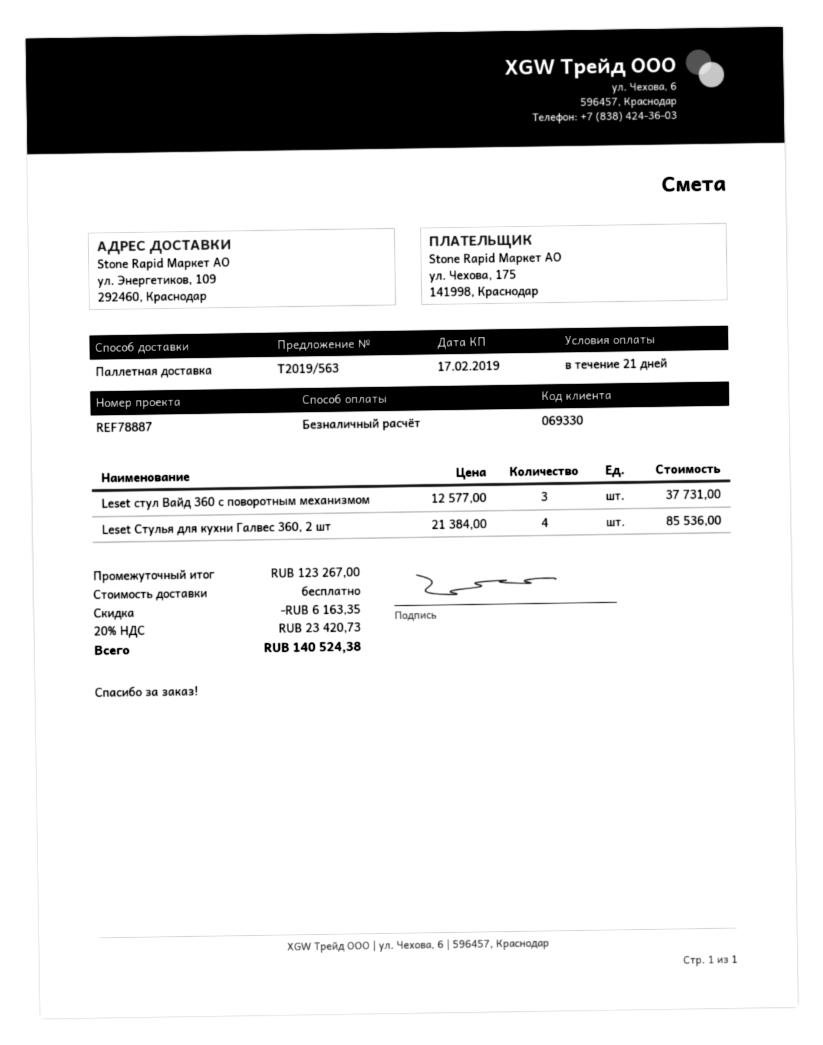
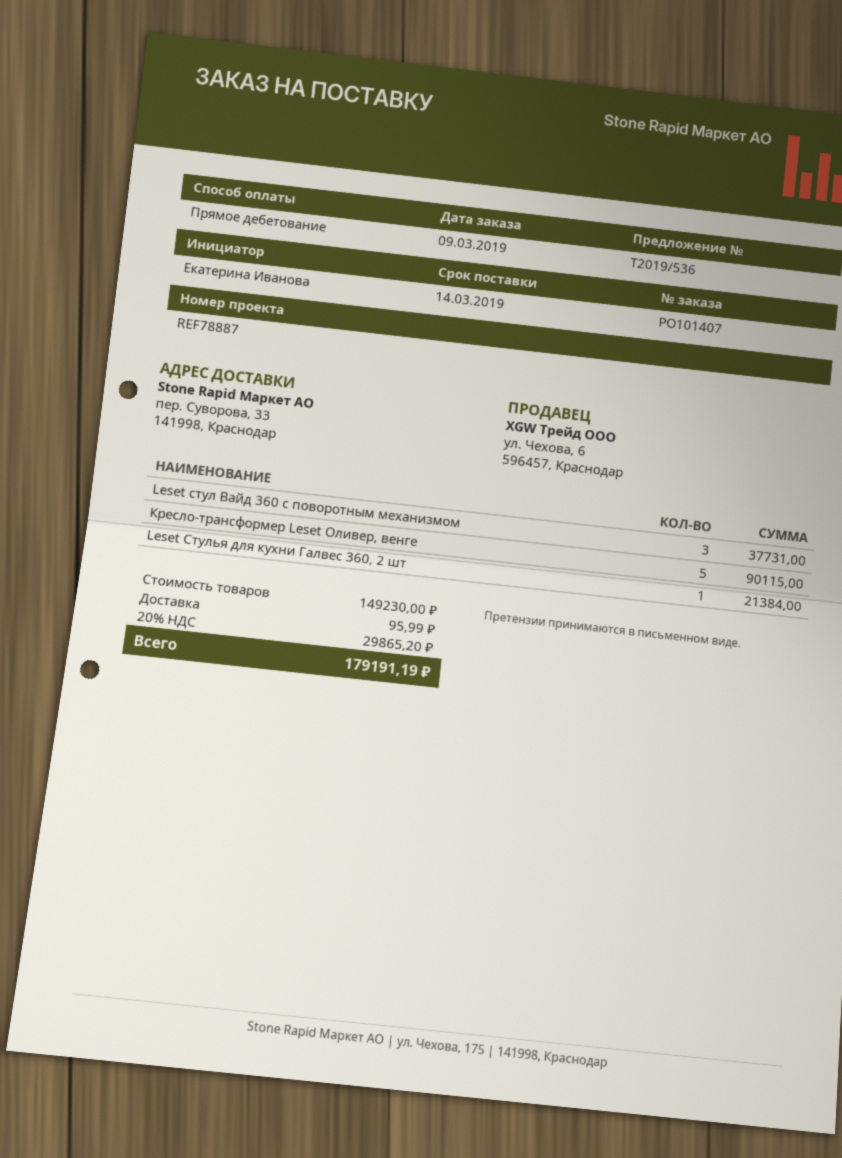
quote number: T2019/563 -> T2019/536
payment method: bank transfer -> direct debit
ship to: ул. Энергетиков, 109, 292460, Краснодар -> пер. Суворова, 33, 141998, Краснодар
Leset Стулья для кухни Галвес 360, 2 шт: 4 for 85536.00 -> 1 for 21384.00
Кресло-трансформер Leset Оливер, венге: none -> 5 for 90115.00
subtotal: 123267.00 -> 149230.00
discount: 6163.35 -> none
shipping: 0.00 -> 95.99
tax: 20% = 23420.73 -> 20% = 29865.20
total: 140524.38 -> 179191.19

